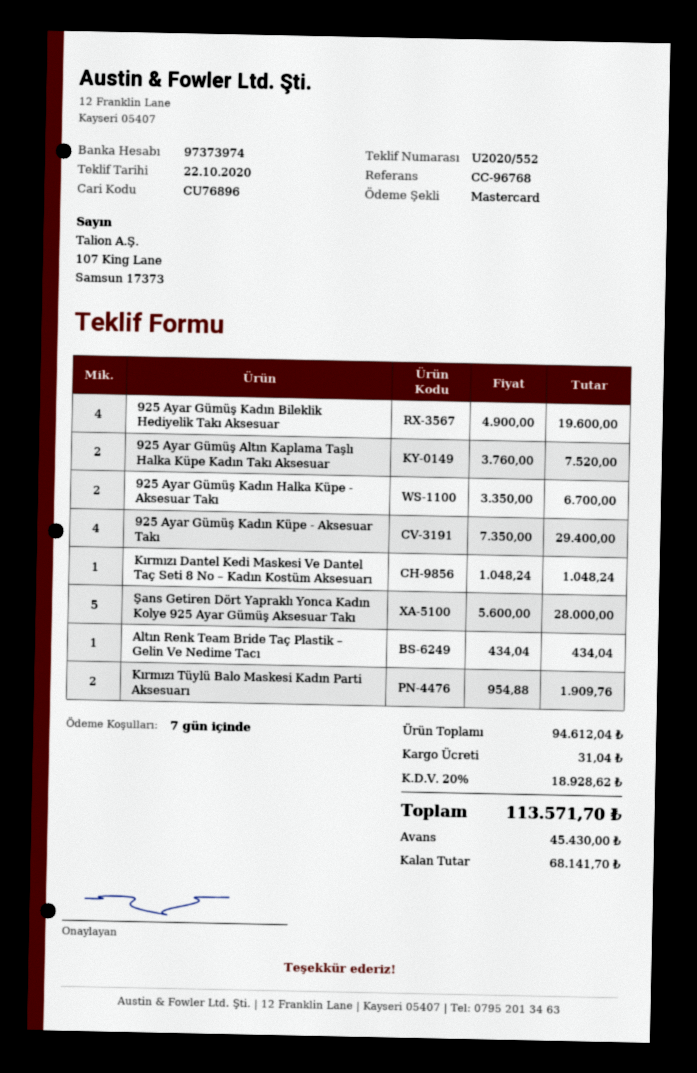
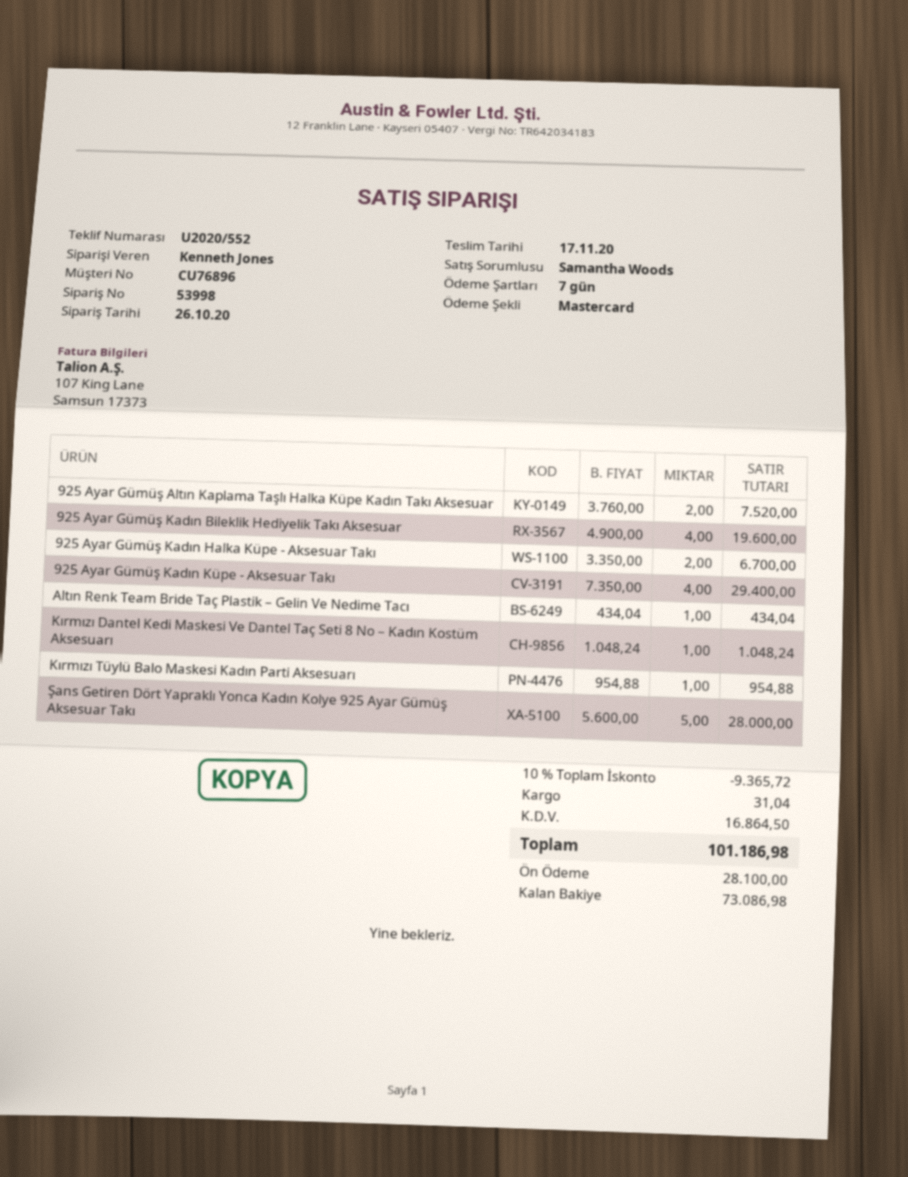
Kırmızı Tüylü Balo Maskesi Kadın Parti Aksesuarı: 2 x 954.88 = 1909.76 -> 1 x 954.88 = 954.88
discount: none -> 10% = 9365.72
tax: 18928.62 -> 16864.50
total: 113571.70 -> 101186.98
deposit: 45430.00 -> 28100.00
balance: 68141.70 -> 73086.98

